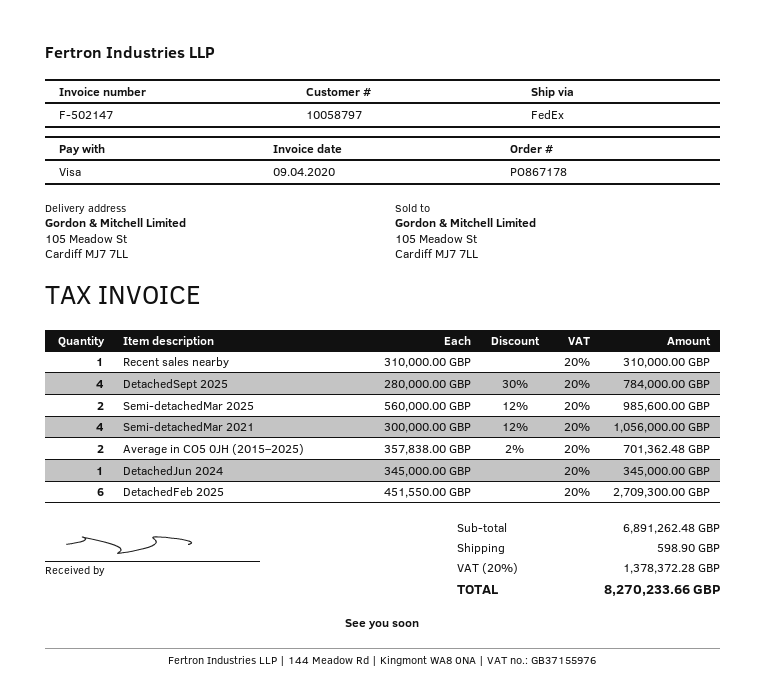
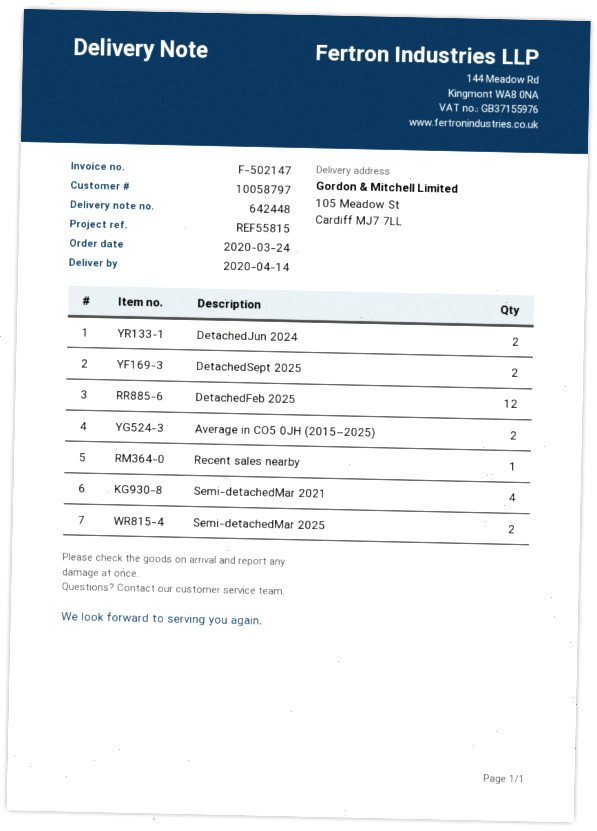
DetachedSept 2025: 4 -> 2
DetachedJun 2024: 1 -> 2
DetachedFeb 2025: 6 -> 12

